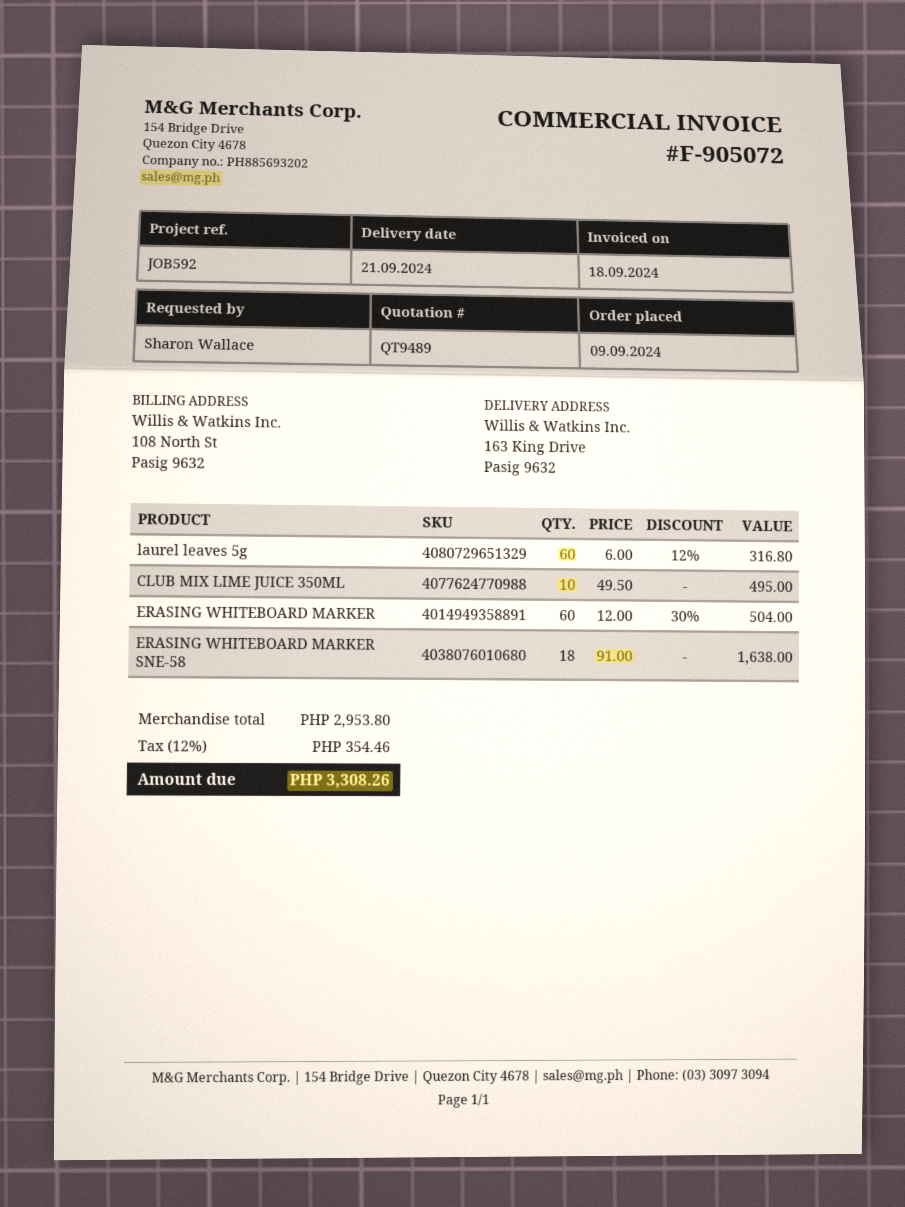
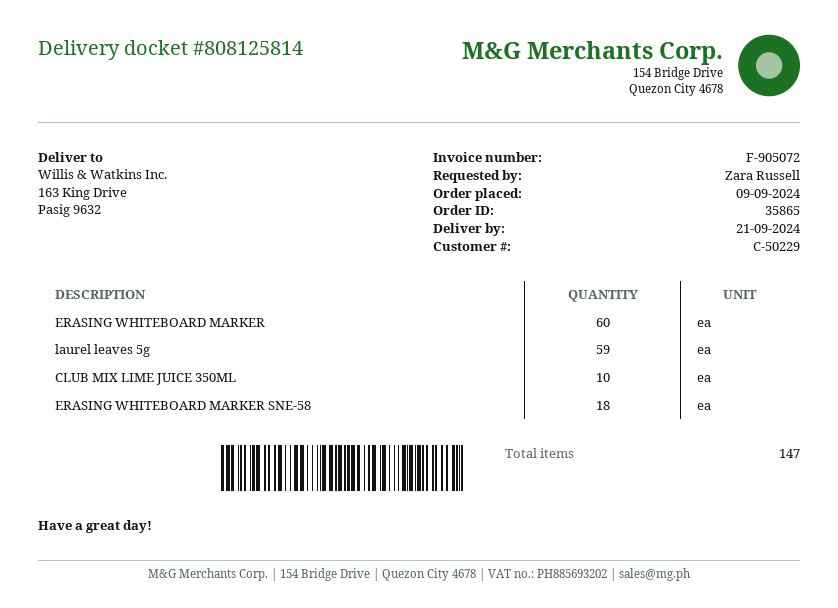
ordered by: Sharon Wallace -> Zara Russell
laurel leaves 5g: 60 -> 59

